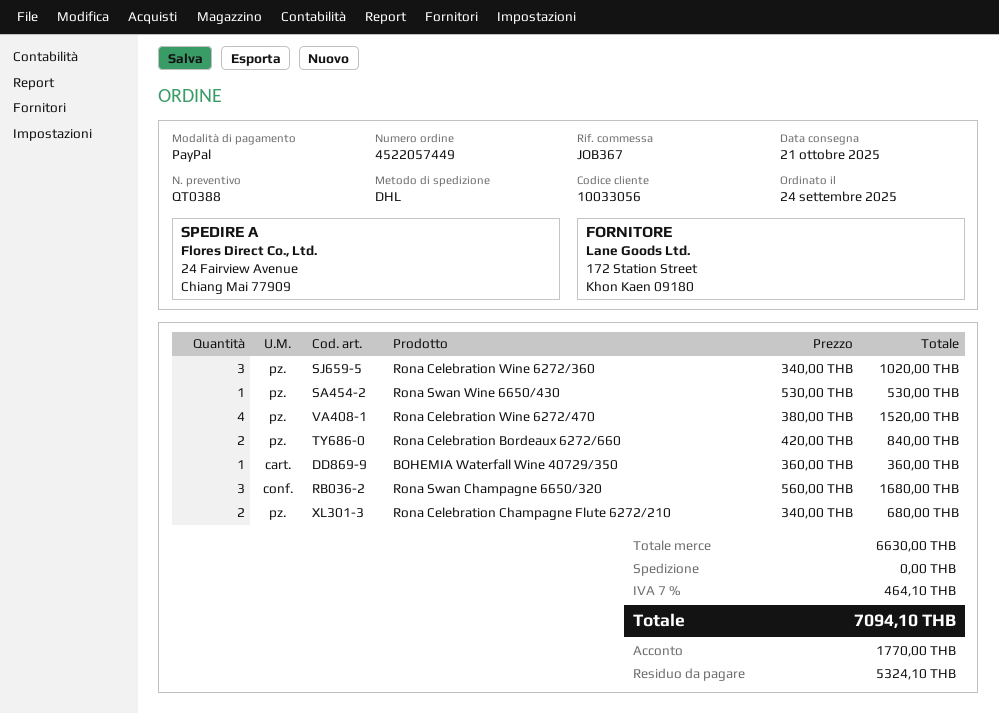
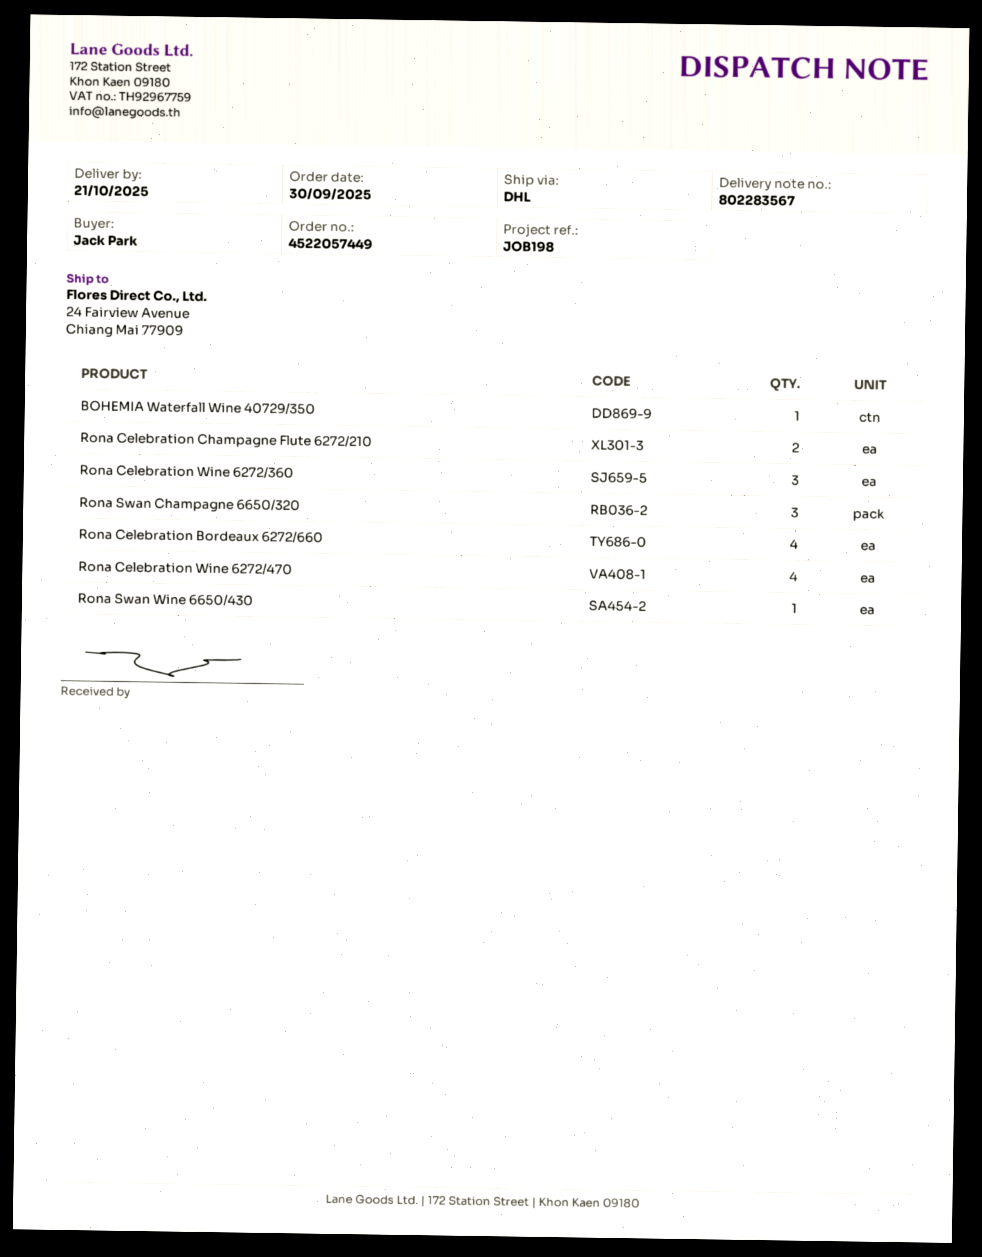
order date: 2025-09-24 -> 2025-09-30
reference: JOB367 -> JOB198
Rona Celebration Bordeaux 6272/660: 2 -> 4

